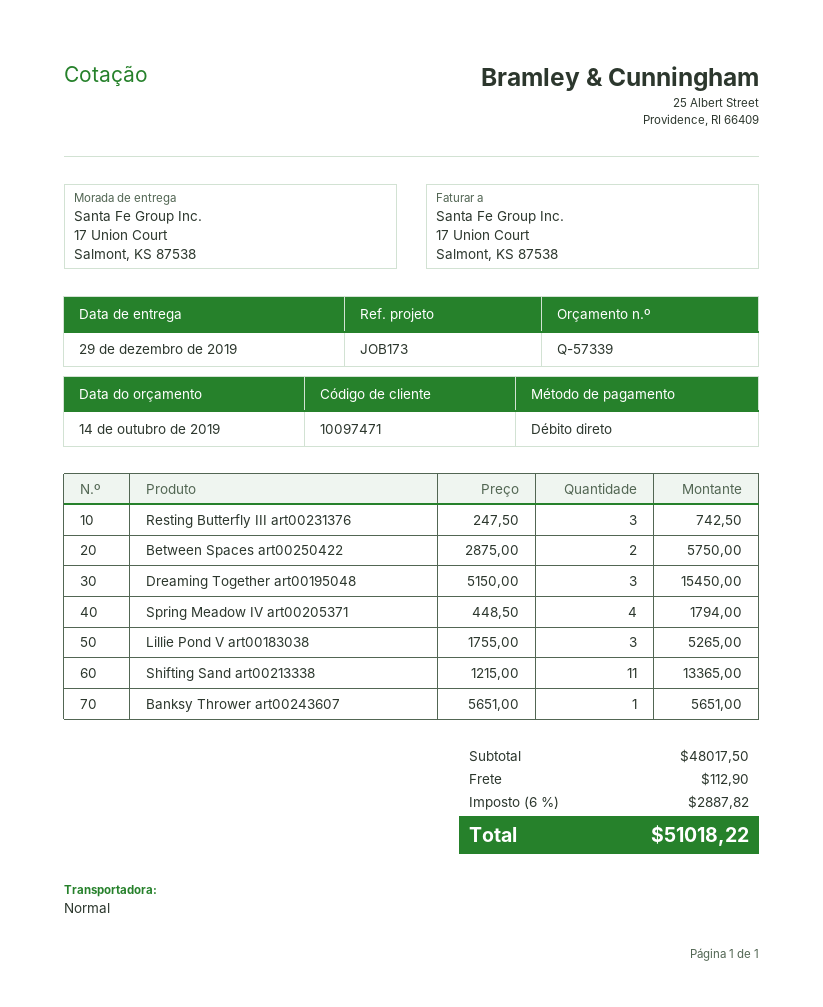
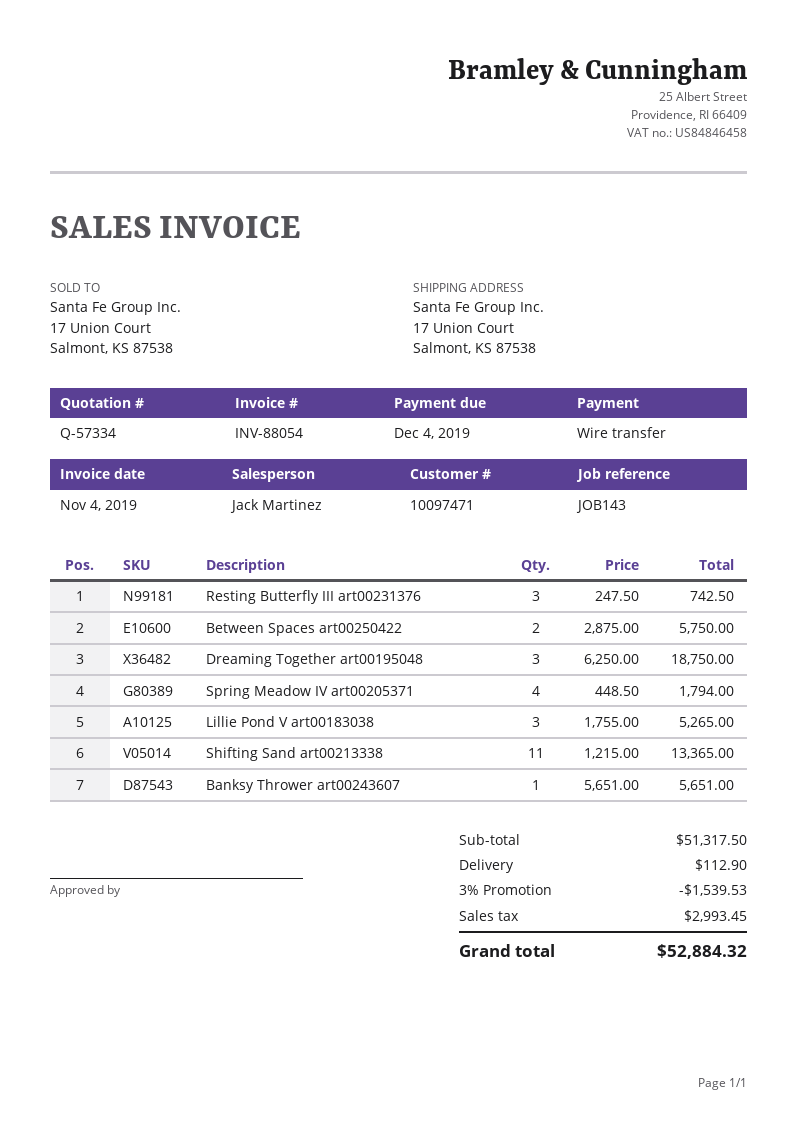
quote number: Q-57339 -> Q-57334
reference: JOB173 -> JOB143
payment method: direct debit -> bank transfer
Dreaming Together art00195048: 3 x 5150.00 = 15450.00 -> 3 x 6250.00 = 18750.00
subtotal: 48017.50 -> 51317.50
discount: none -> 3% = 1539.53
tax: 2887.82 -> 2993.45
total: 51018.22 -> 52884.32

